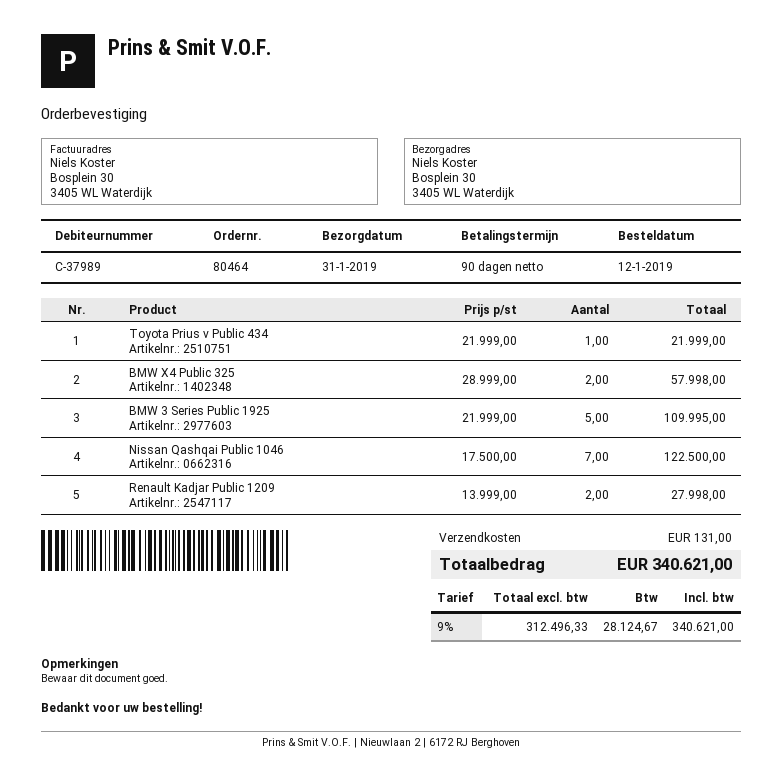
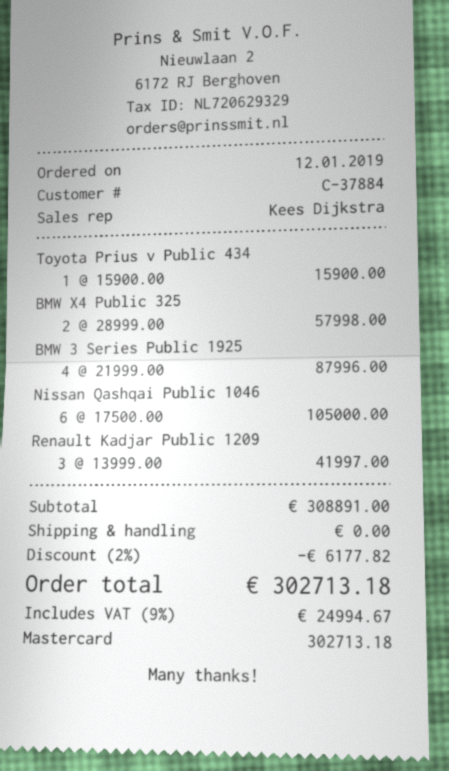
customer number: C-37989 -> C-37884
Toyota Prius v Public 434: 1 x 21999.00 = 21999.00 -> 1 x 15900.00 = 15900.00
BMW 3 Series Public 1925: 5 x 21999.00 = 109995.00 -> 4 x 21999.00 = 87996.00
Nissan Qashqai Public 1046: 7 x 17500.00 = 122500.00 -> 6 x 17500.00 = 105000.00
Renault Kadjar Public 1209: 2 x 13999.00 = 27998.00 -> 3 x 13999.00 = 41997.00
discount: none -> 2% = 6177.82
shipping: 131.00 -> 0.00
tax: 9% = 28124.67 -> 9% = 24994.67
total: 340621.00 -> 302713.18

